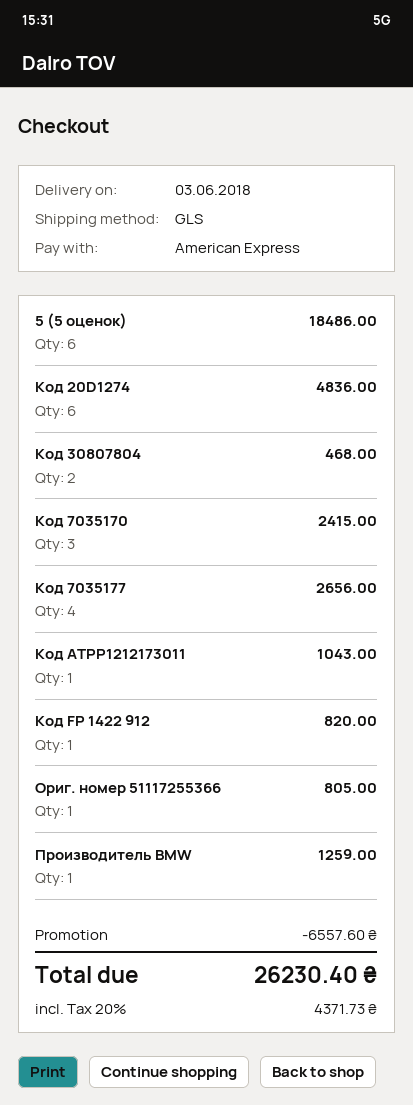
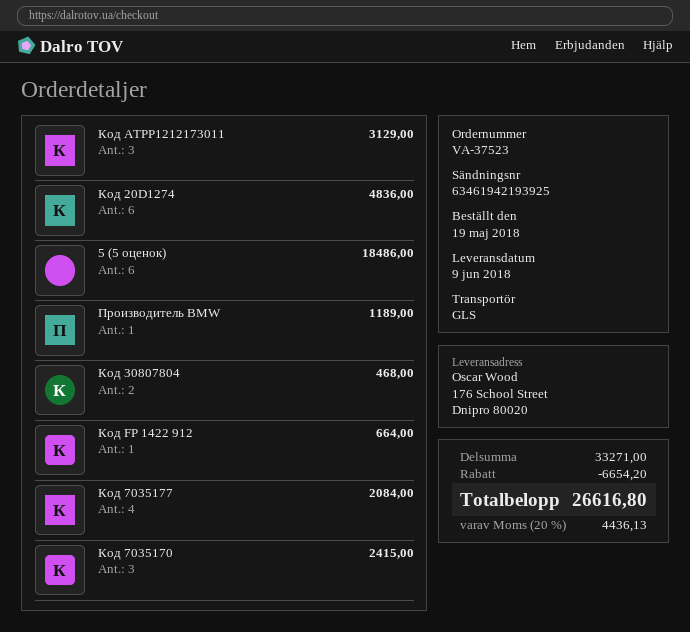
delivery date: 2018-06-03 -> 2018-06-09
Код 7035177: 4 for 2656.00 -> 4 for 2084.00
Код ATPP1212173011: 1 for 1043.00 -> 3 for 3129.00
Код FP 1422 912: 1 for 820.00 -> 1 for 664.00
Ориг. номер 51117255366: 1 for 805.00 -> none
Производитель BMW: 1 for 1259.00 -> 1 for 1189.00
discount: 6557.60 -> 6654.20
tax: 20% = 4371.73 -> 20% = 4436.13
total: 26230.40 -> 26616.80

